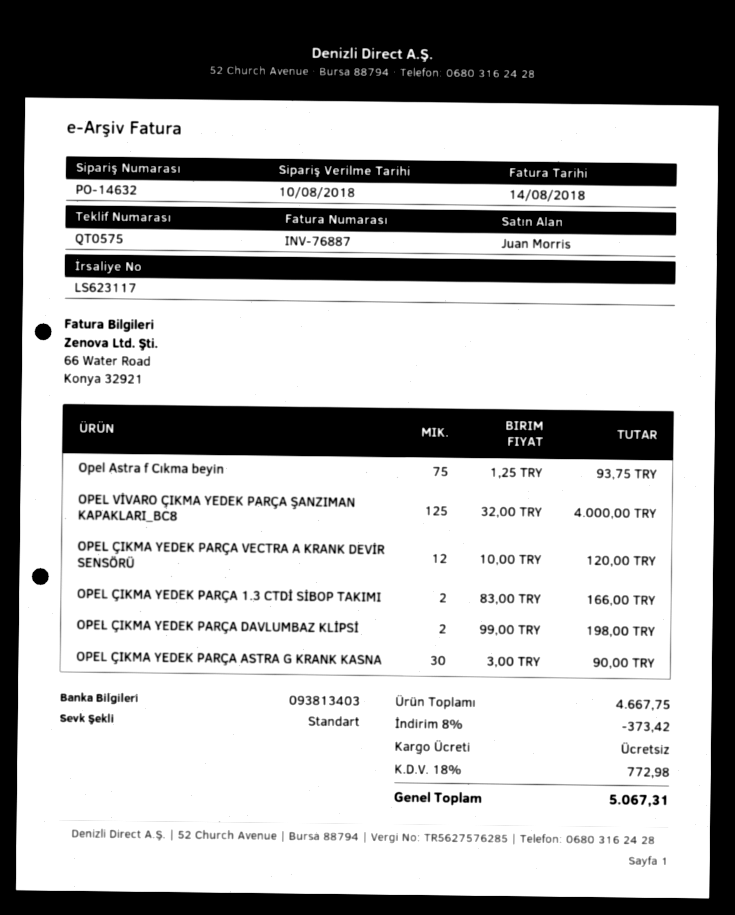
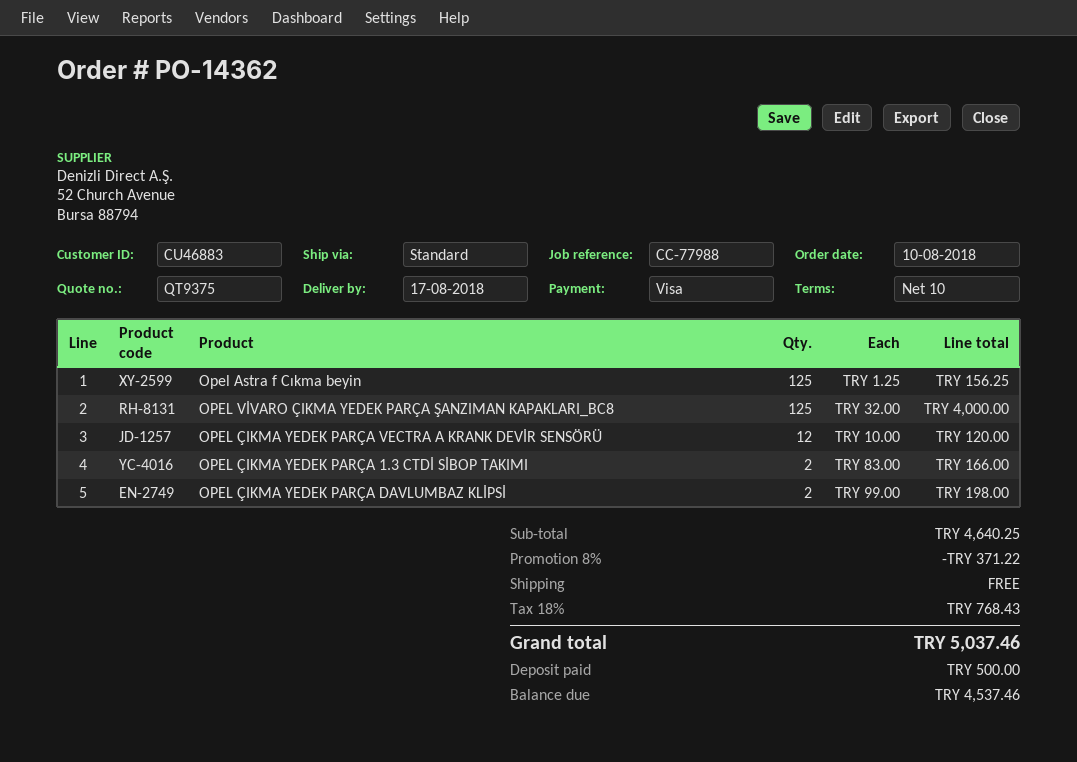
quote number: QT0575 -> QT9375
order number: PO-14632 -> PO-14362
Opel Astra f Cıkma beyin: 75 x 1.25 = 93.75 -> 125 x 1.25 = 156.25
OPEL ÇIKMA YEDEK PARÇA ASTRA G KRANK KASNA: 30 x 3.00 = 90.00 -> none
subtotal: 4667.75 -> 4640.25
discount: 8% = 373.42 -> 8% = 371.22
tax: 18% = 772.98 -> 18% = 768.43
total: 5067.31 -> 5037.46

